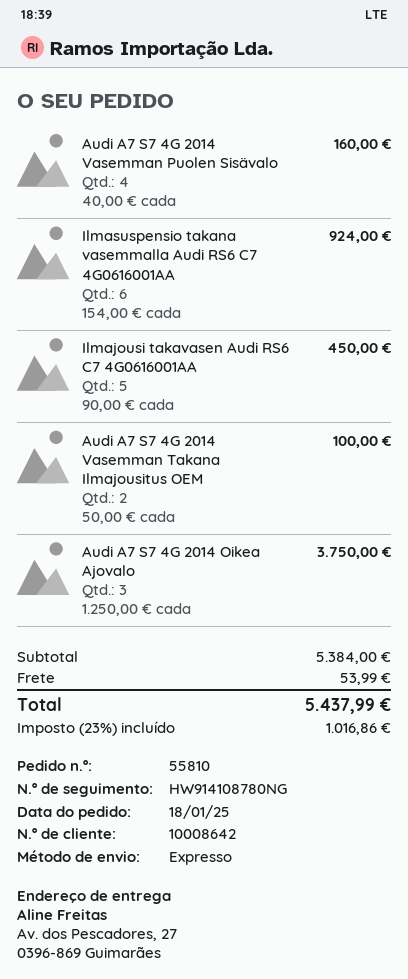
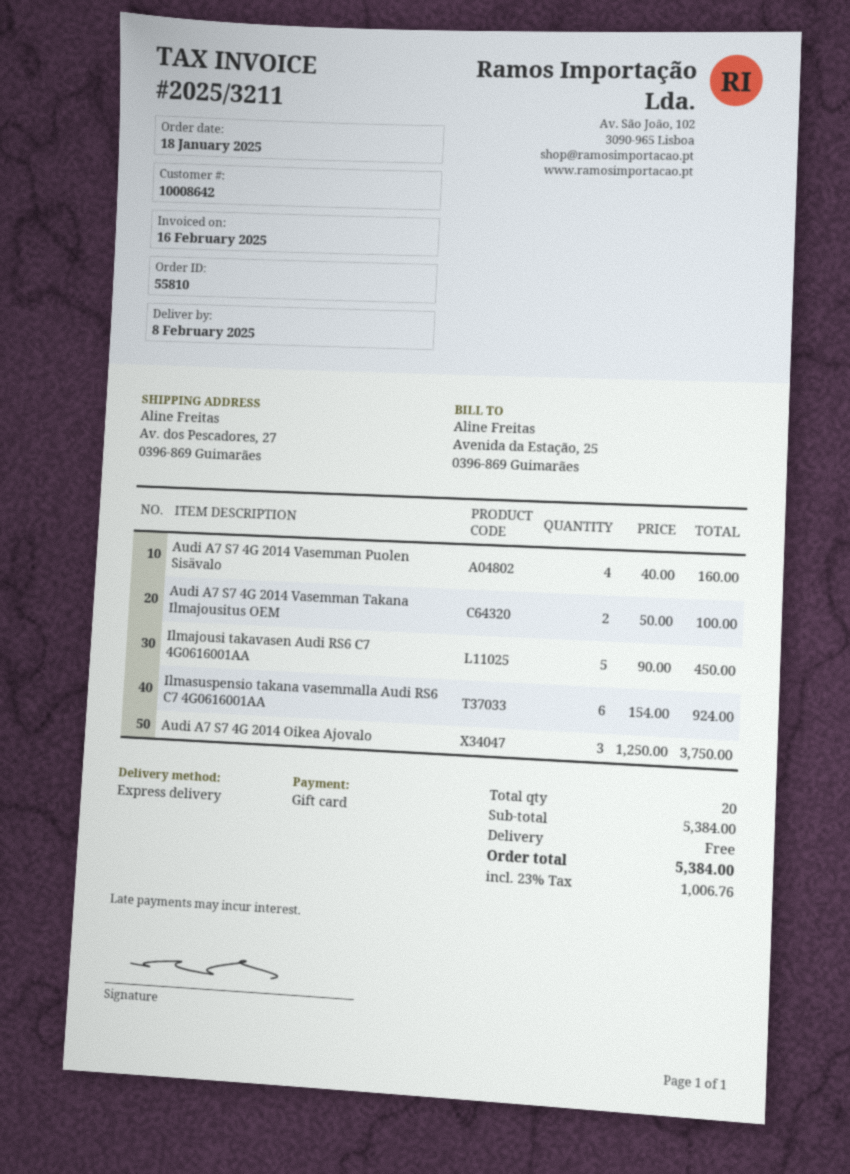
shipping: 53.99 -> 0.00
tax: 23% = 1016.86 -> 23% = 1006.76
total: 5437.99 -> 5384.00

